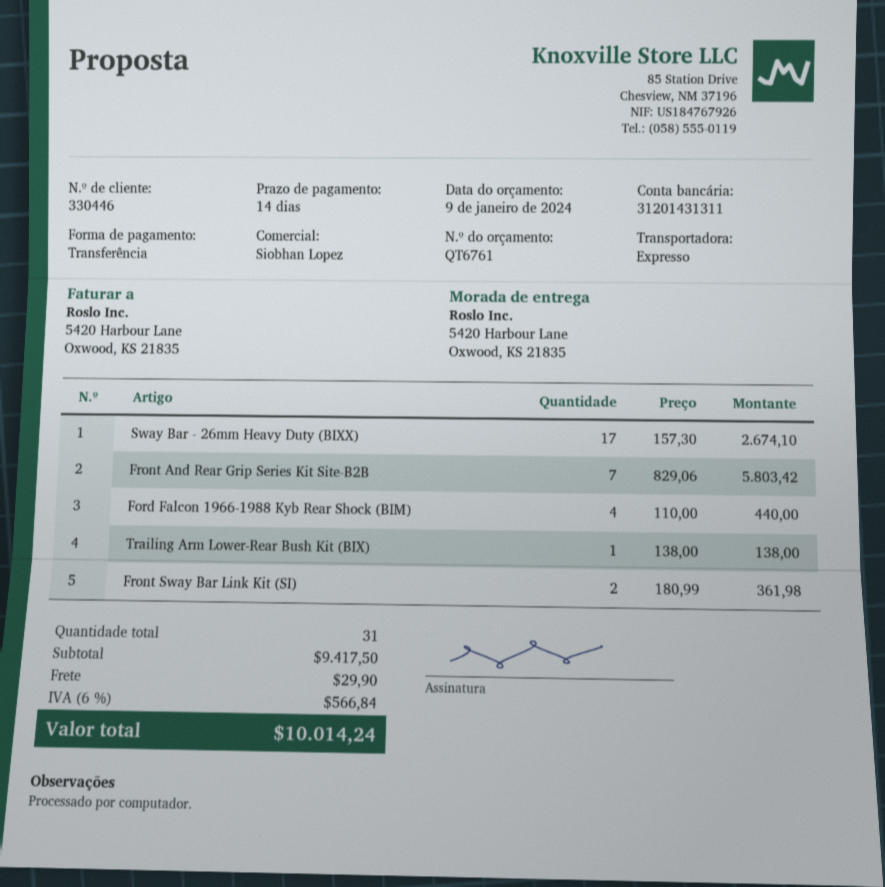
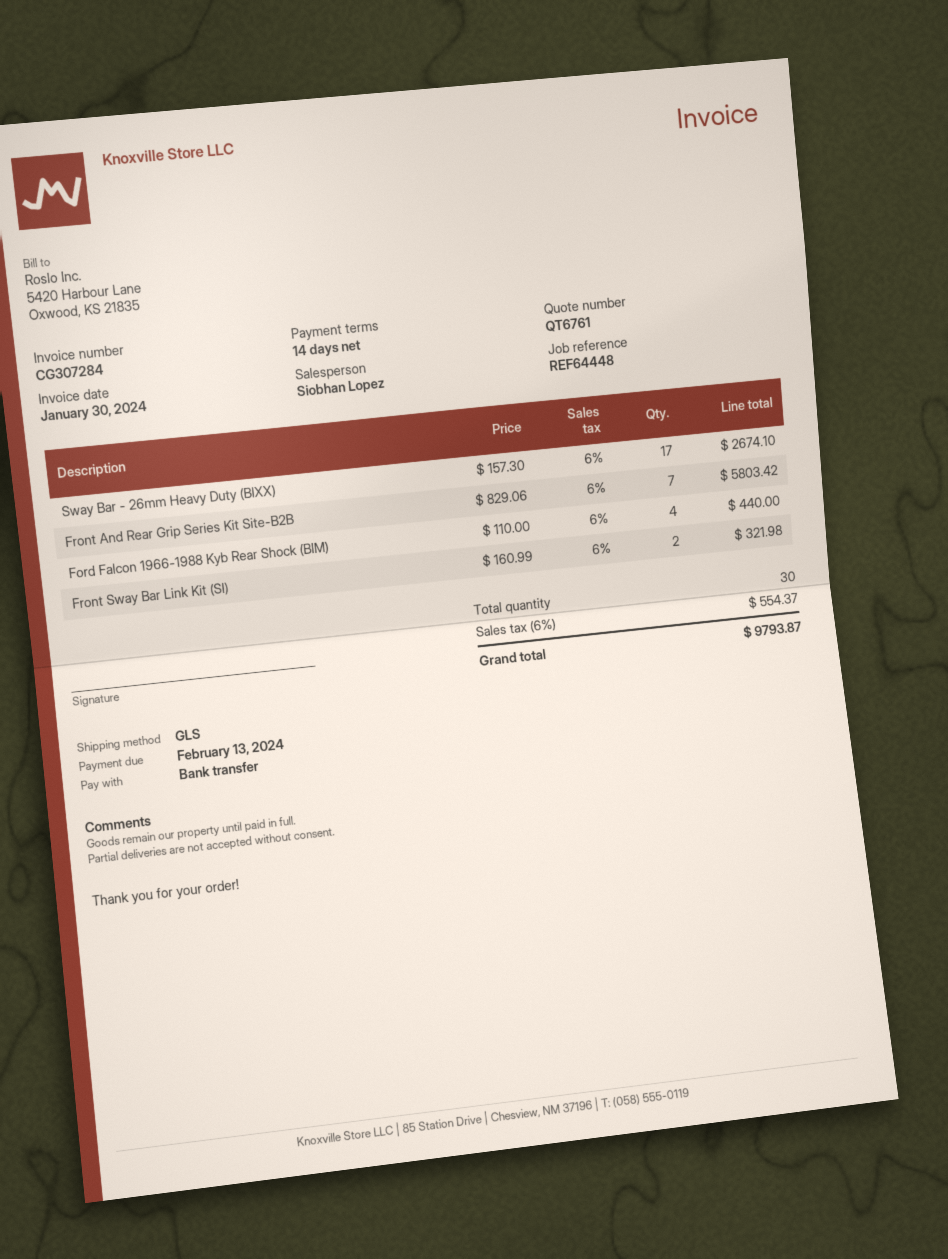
shipping method: express -> GLS
Trailing Arm Lower-Rear Bush Kit (BIX): 1 x 138.00 = 138.00 -> none
Front Sway Bar Link Kit (SI): 2 x 180.99 = 361.98 -> 2 x 160.99 = 321.98
total quantity: 31 -> 30
shipping: 29.90 -> none
tax: 6% = 566.84 -> 6% = 554.37
total: 10014.24 -> 9793.87

